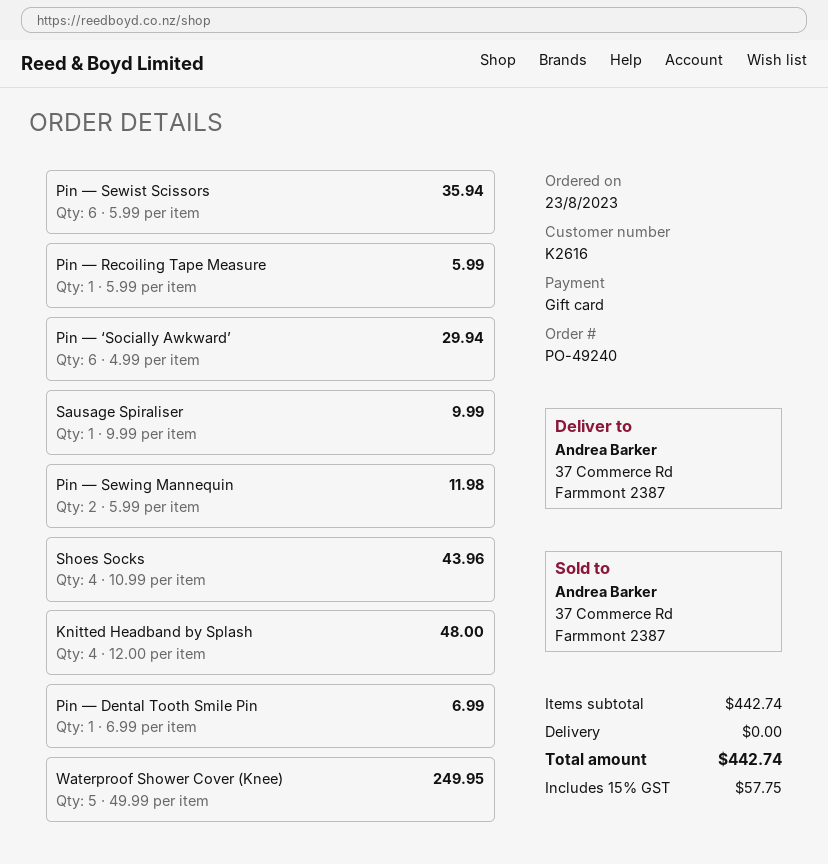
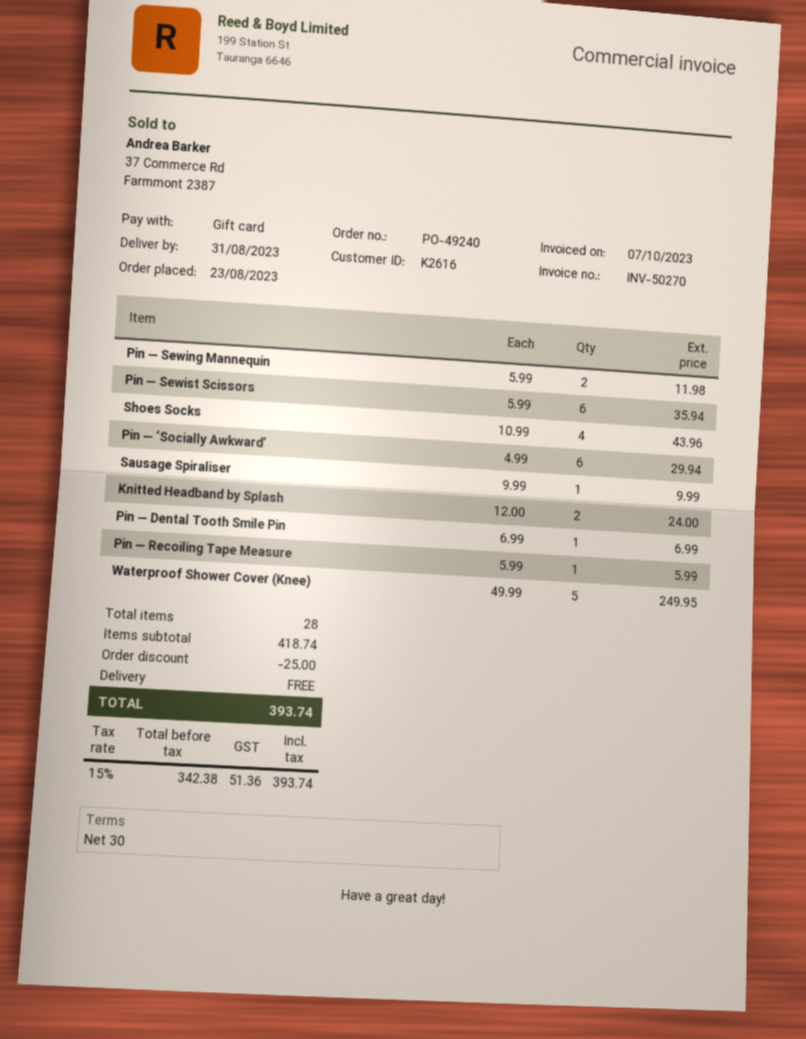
Knitted Headband by Splash: 4 x 12.00 = 48.00 -> 2 x 12.00 = 24.00
subtotal: 442.74 -> 418.74
discount: none -> 25.00
tax: 15% = 57.75 -> 15% = 51.36
total: 442.74 -> 393.74

